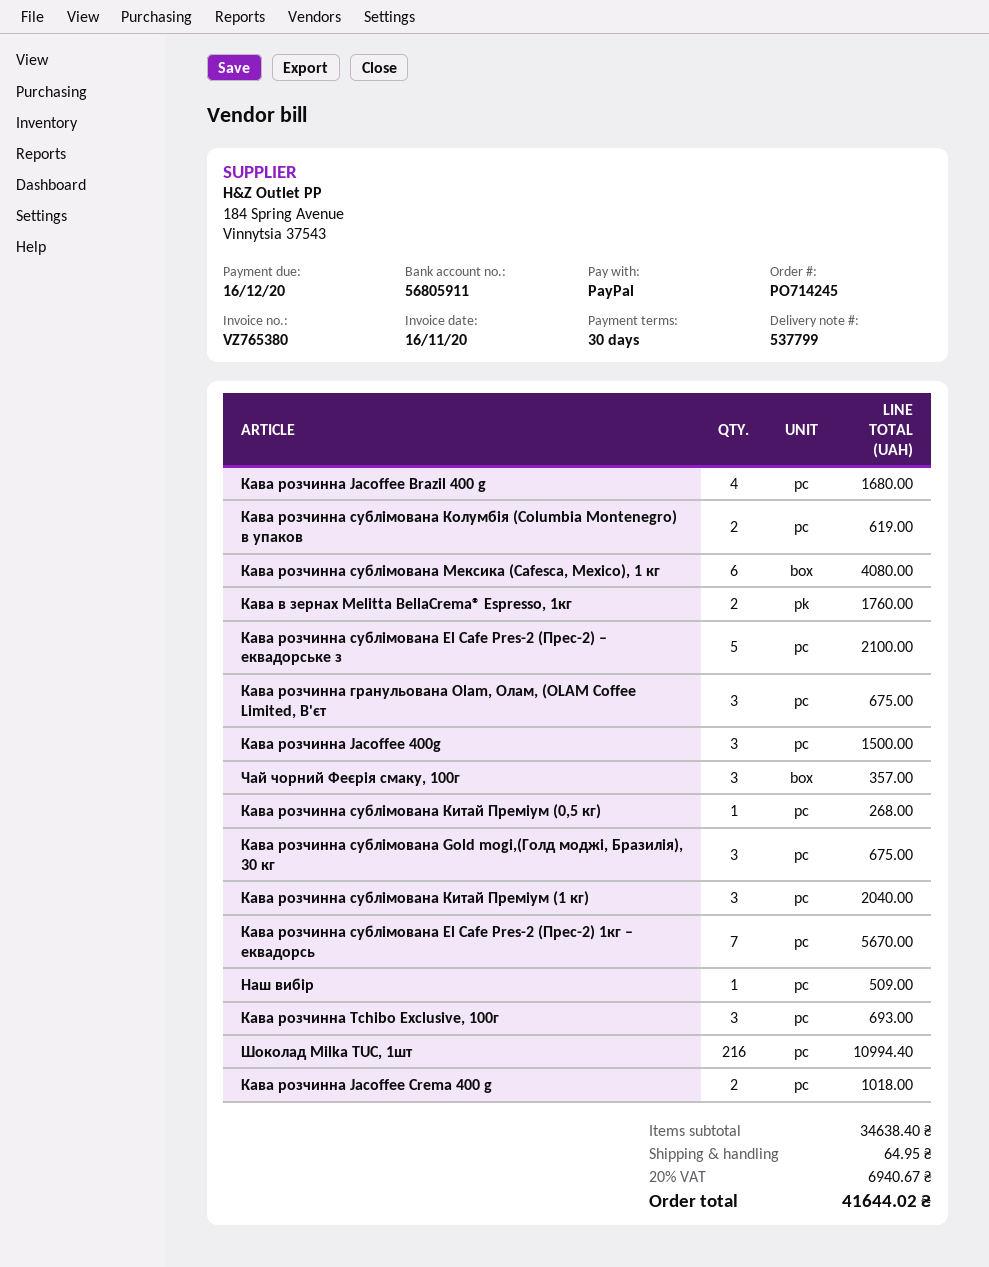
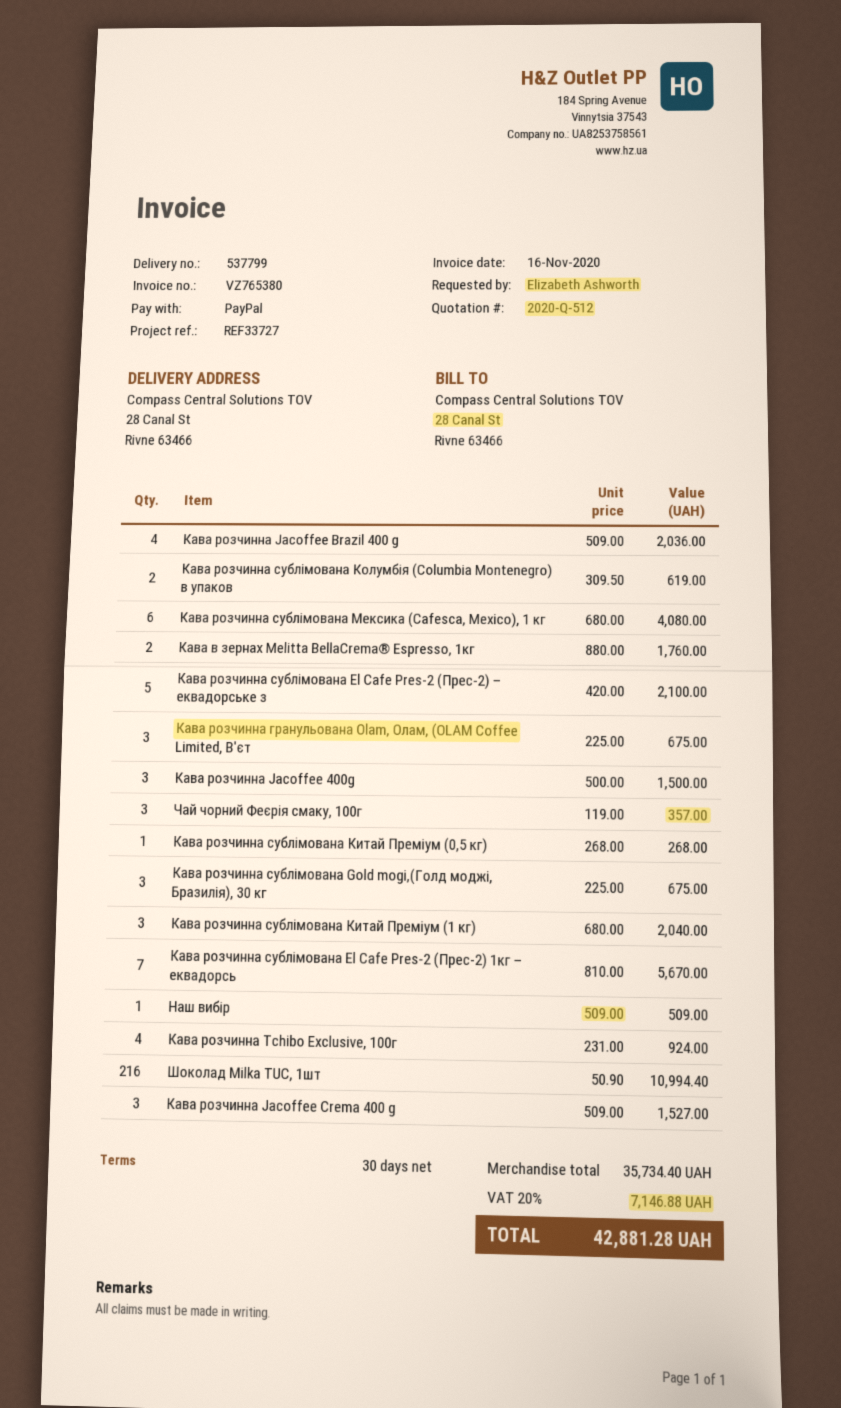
Кава розчинна Jacoffee Brazil 400 g: 4 for 1680.00 -> 4 for 2036.00
Кава розчинна Tchibo Exclusive, 100г: 3 for 693.00 -> 4 for 924.00
Кава розчинна Jacoffee Crema 400 g: 2 for 1018.00 -> 3 for 1527.00
subtotal: 34638.40 -> 35734.40
shipping: 64.95 -> none
tax: 20% = 6940.67 -> 20% = 7146.88
total: 41644.02 -> 42881.28

